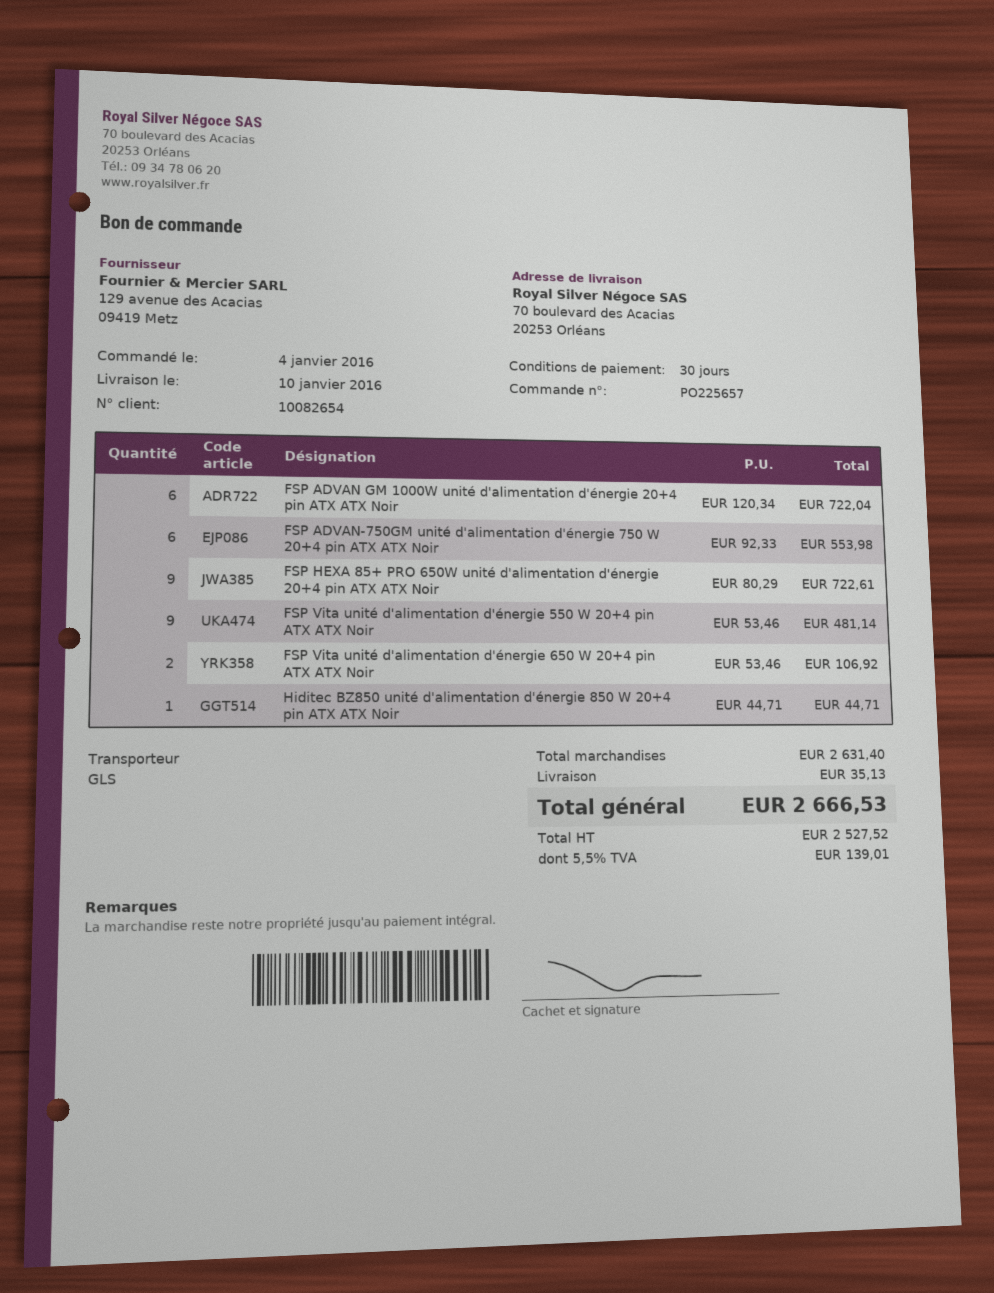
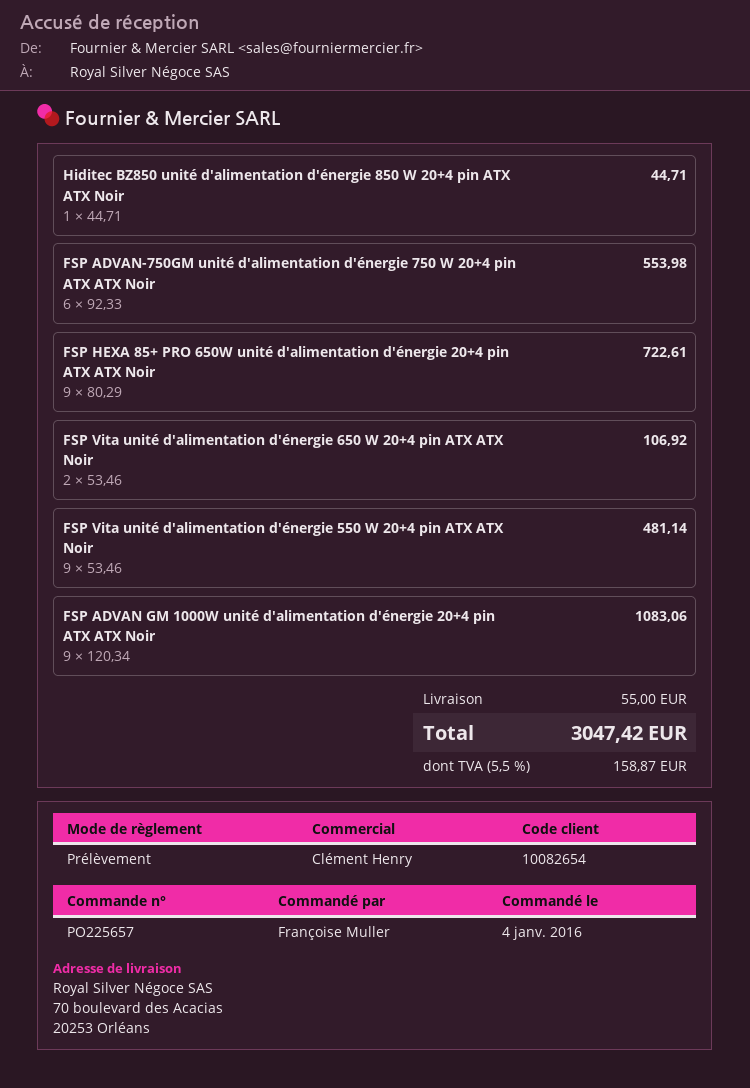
FSP ADVAN GM 1000W unité d'alimentation d'énergie 20+4 pin ATX ATX Noir: 6 x 120.34 = 722.04 -> 9 x 120.34 = 1083.06
shipping: 35.13 -> 55.00
tax: 5.5% = 139.01 -> 5.5% = 158.87
total: 2666.53 -> 3047.42

